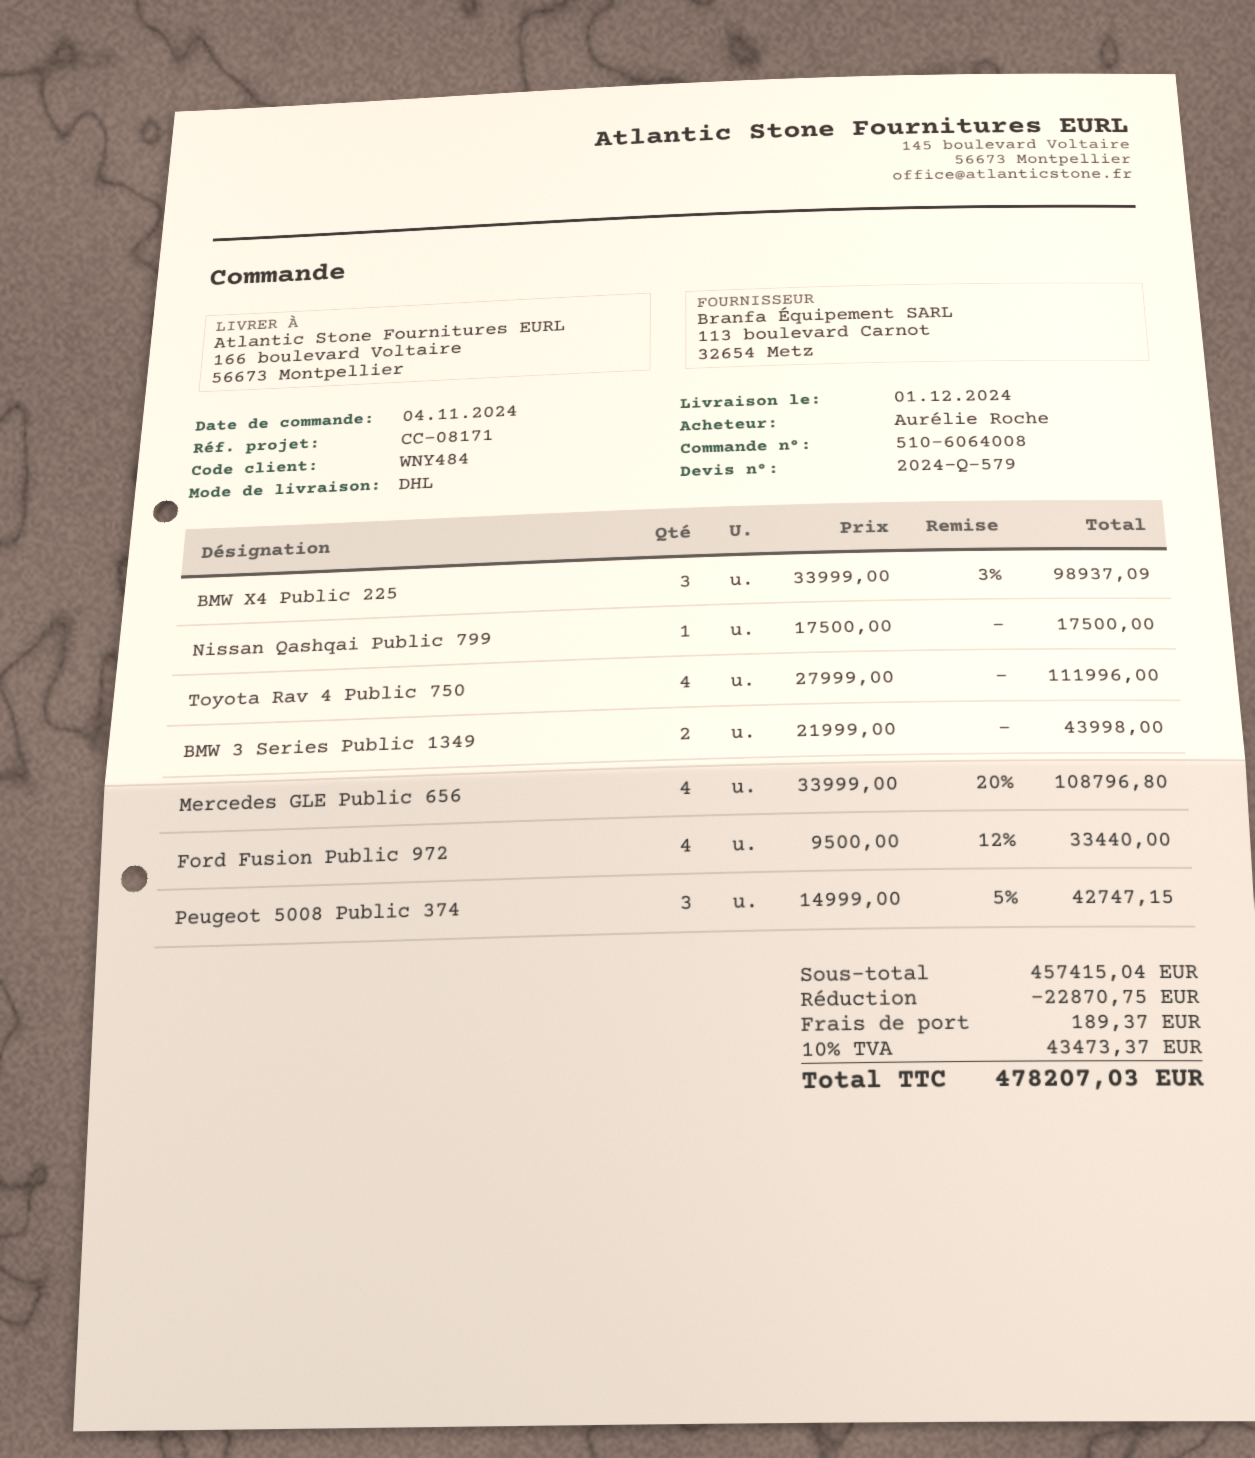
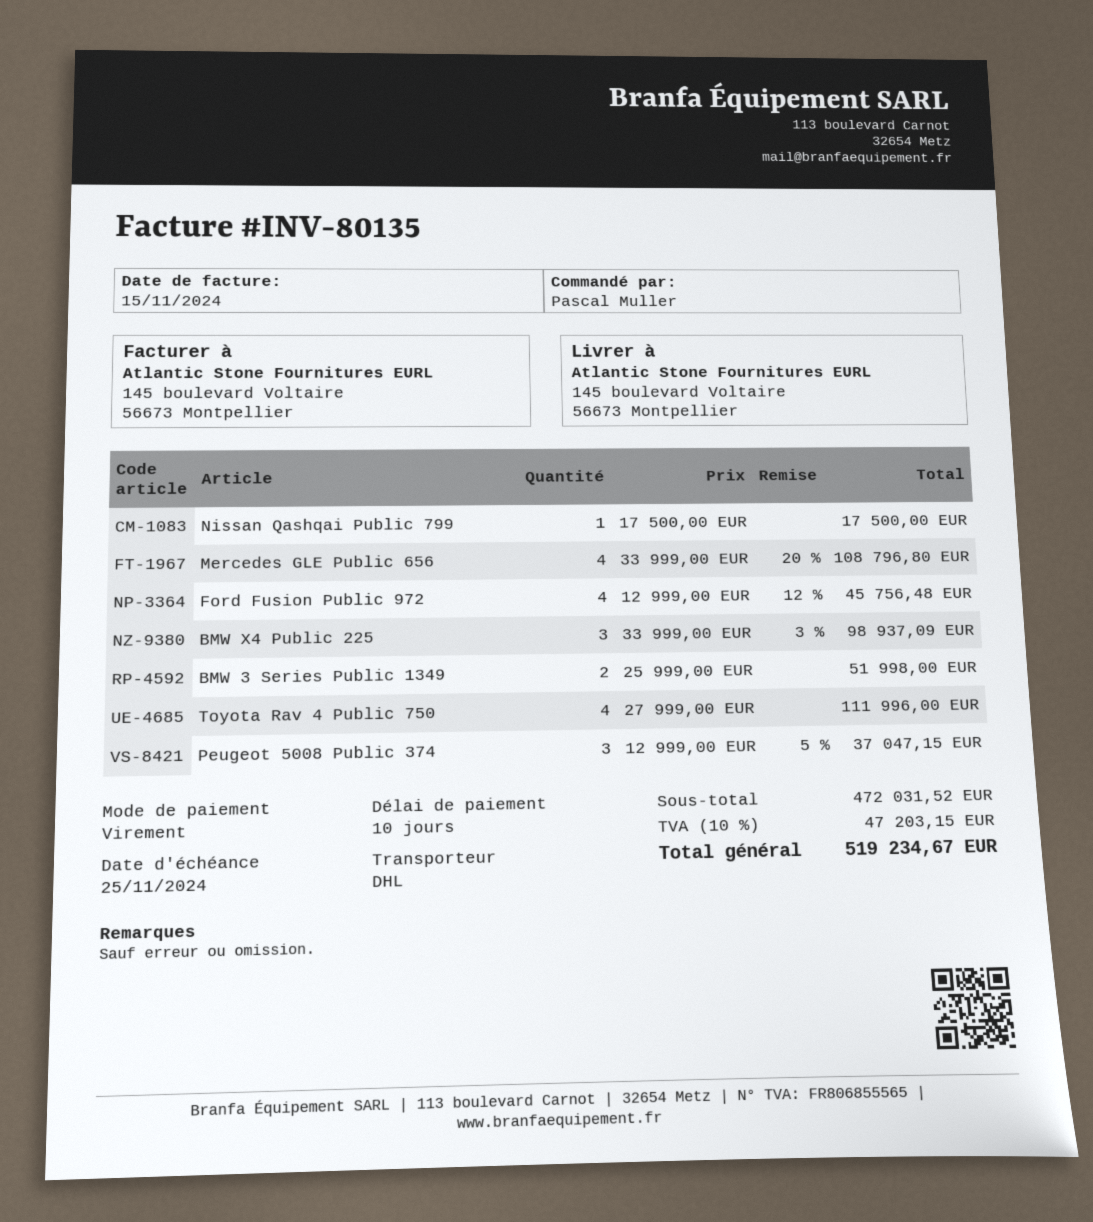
ordered by: Aurélie Roche -> Pascal Muller
ship to: 166 boulevard Voltaire, 56673 Montpellier -> 145 boulevard Voltaire, 56673 Montpellier
BMW 3 Series Public 1349: 2 x 21999.00 = 43998.00 -> 2 x 25999.00 = 51998.00
Ford Fusion Public 972: 4 x 9500.00 - 12% = 33440.00 -> 4 x 12999.00 - 12% = 45756.48
Peugeot 5008 Public 374: 3 x 14999.00 - 5% = 42747.15 -> 3 x 12999.00 - 5% = 37047.15
subtotal: 457415.04 -> 472031.52
discount: 22870.75 -> none
shipping: 189.37 -> none
tax: 10% = 43473.37 -> 10% = 47203.15
total: 478207.03 -> 519234.67

